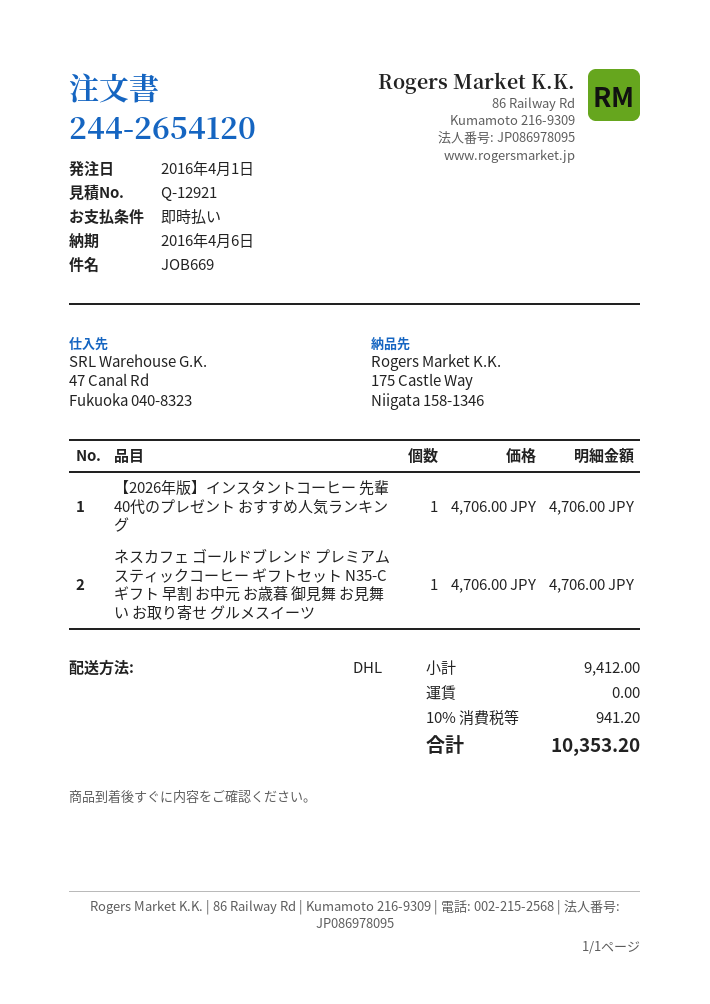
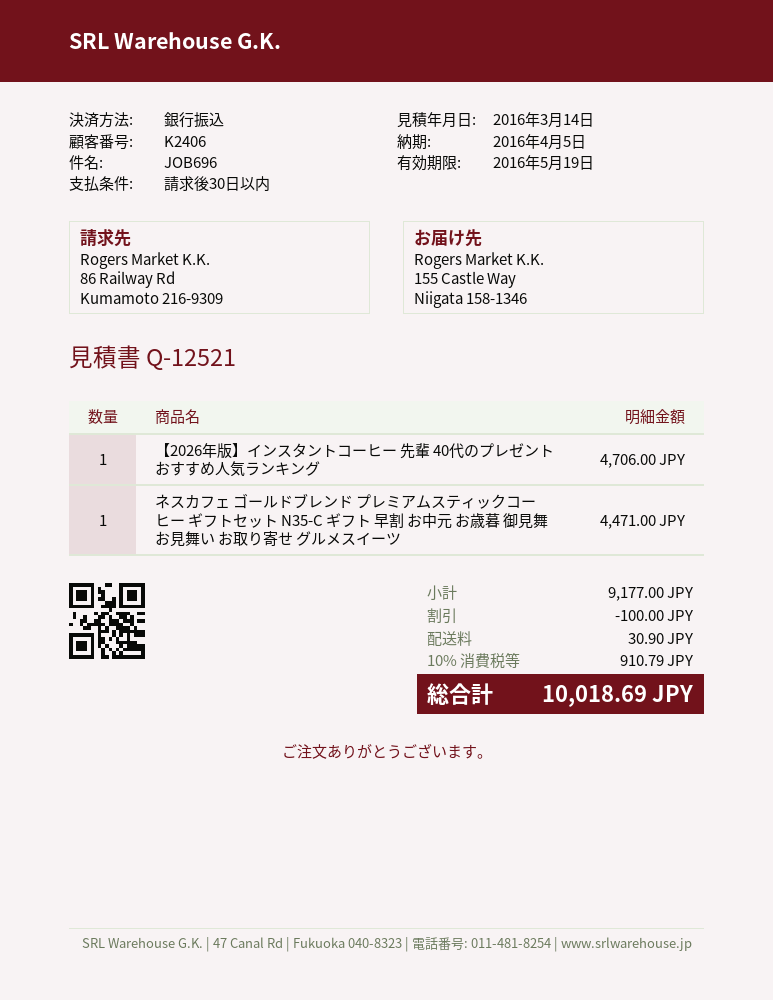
quote number: Q-12921 -> Q-12521
delivery date: 2016-04-06 -> 2016-04-05
payment terms: on receipt -> 30 days
reference: JOB669 -> JOB696
ship to: 175 Castle Way, Niigata 158-1346 -> 155 Castle Way, Niigata 158-1346
ネスカフェ ゴールドブレンド プレミアムスティックコーヒー ギフトセット N35-C ギフト 早割 お中元 お歳暮 御見舞 お見舞い お取り寄せ グルメスイーツ: 1 for 4706.00 -> 1 for 4471.00
subtotal: 9412.00 -> 9177.00
discount: none -> 100.00
shipping: 0.00 -> 30.90
tax: 10% = 941.20 -> 10% = 910.79
total: 10353.20 -> 10018.69

